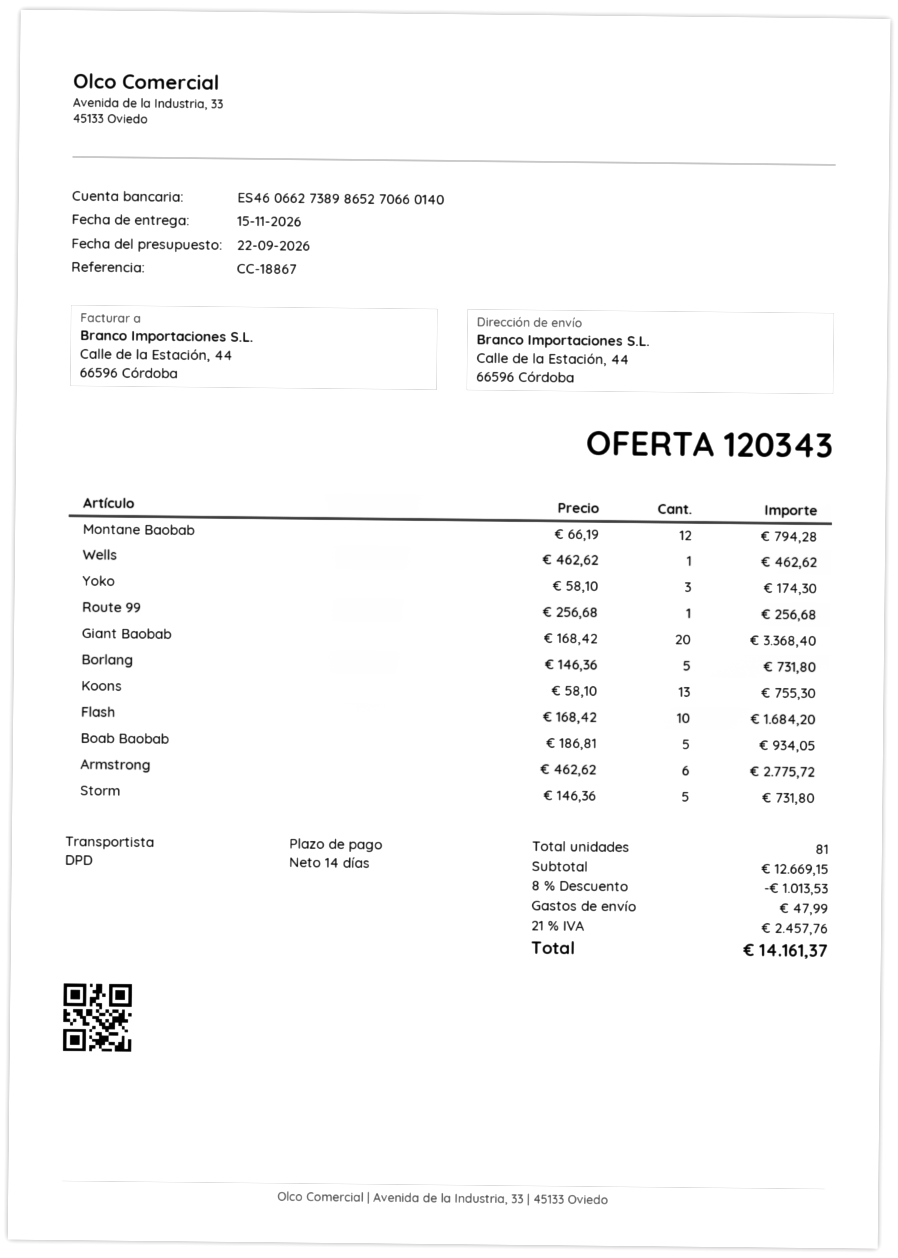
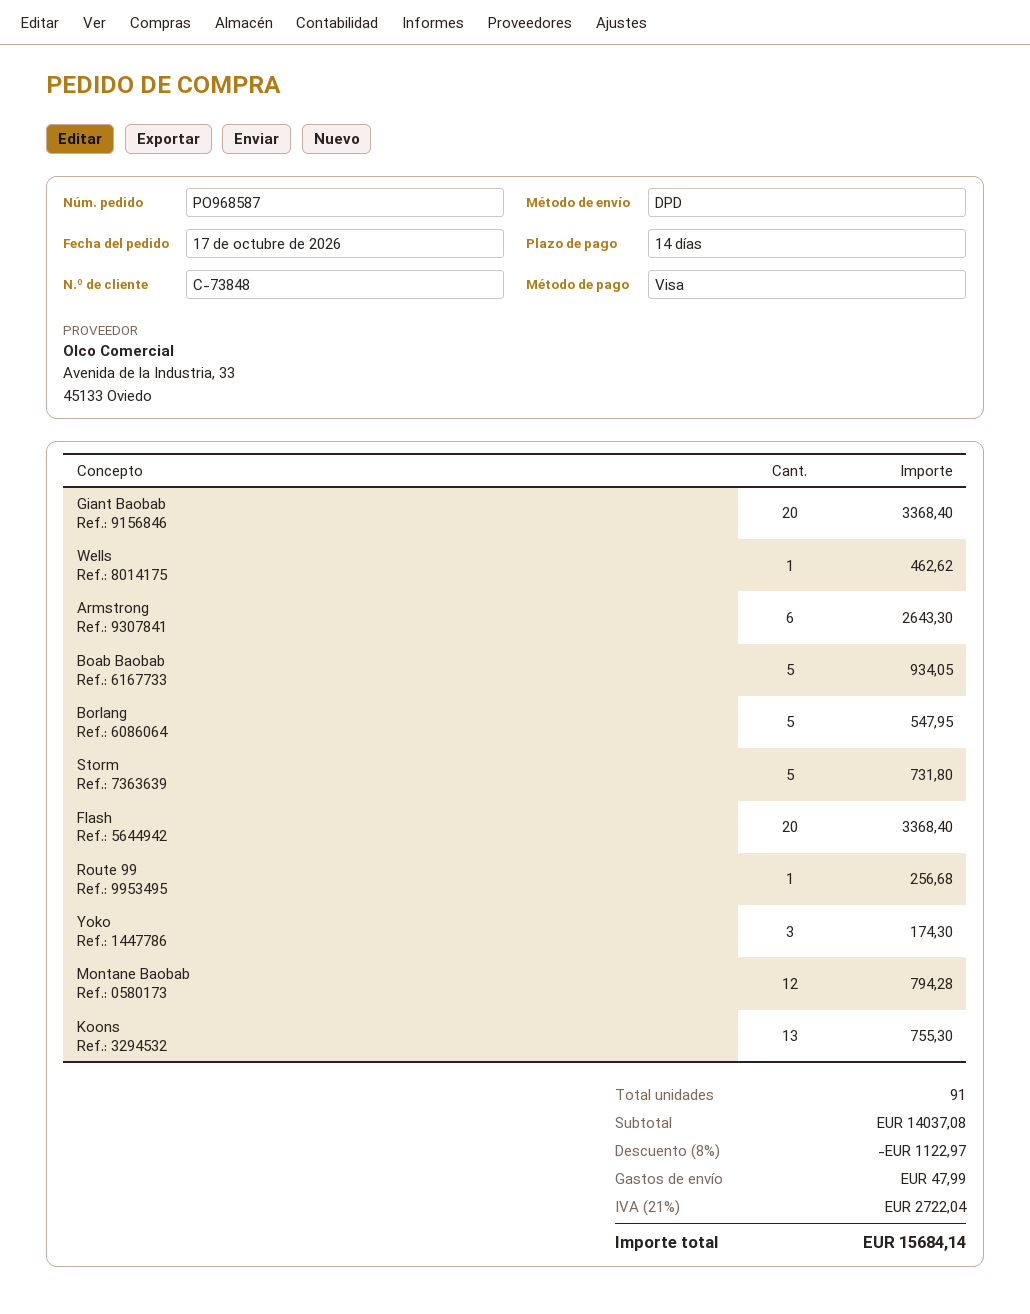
Borlang: 5 for 731.80 -> 5 for 547.95
Flash: 10 for 1684.20 -> 20 for 3368.40
Armstrong: 6 for 2775.72 -> 6 for 2643.30
total quantity: 81 -> 91
subtotal: 12669.15 -> 14037.08
discount: 8% = 1013.53 -> 8% = 1122.97
tax: 21% = 2457.76 -> 21% = 2722.04
total: 14161.37 -> 15684.14

